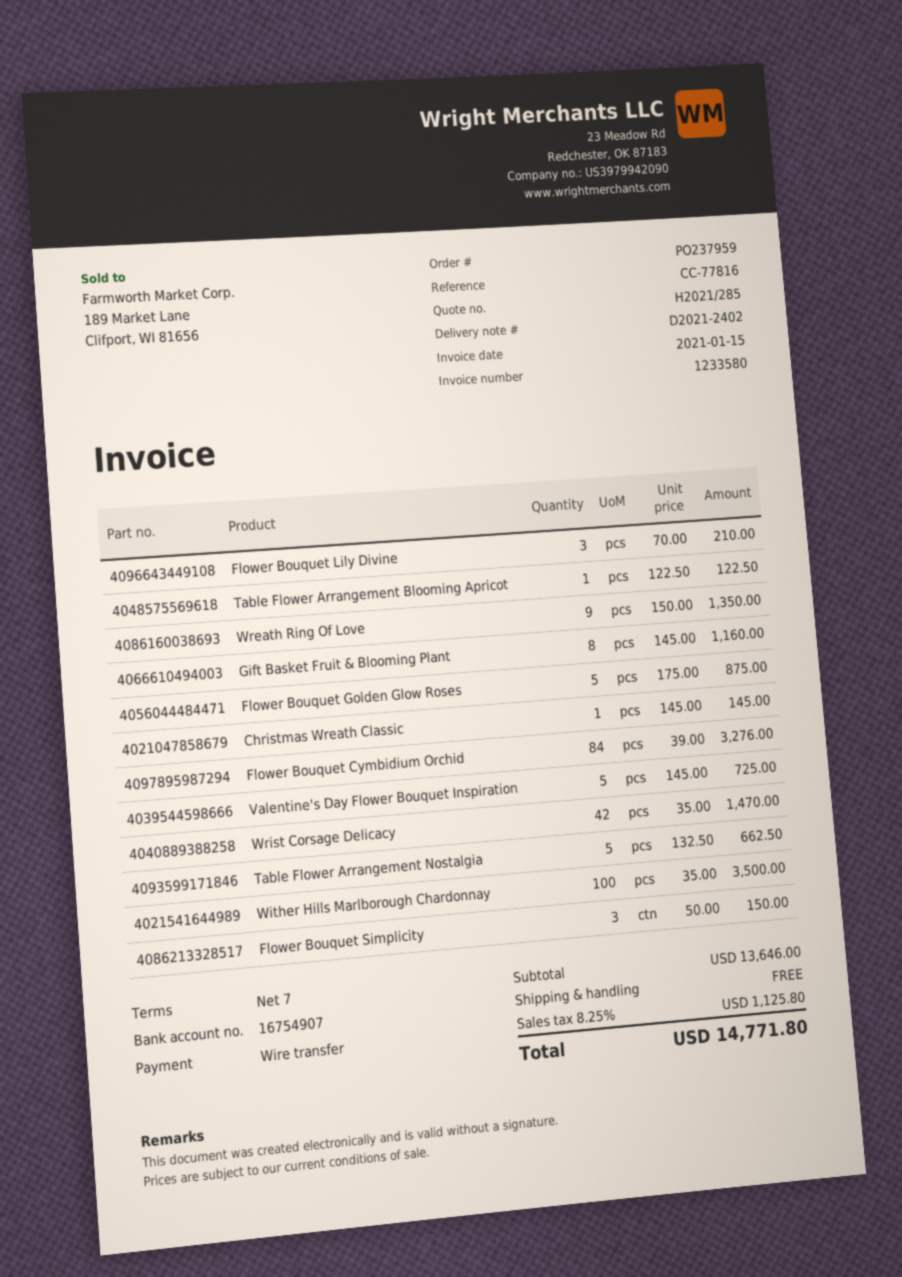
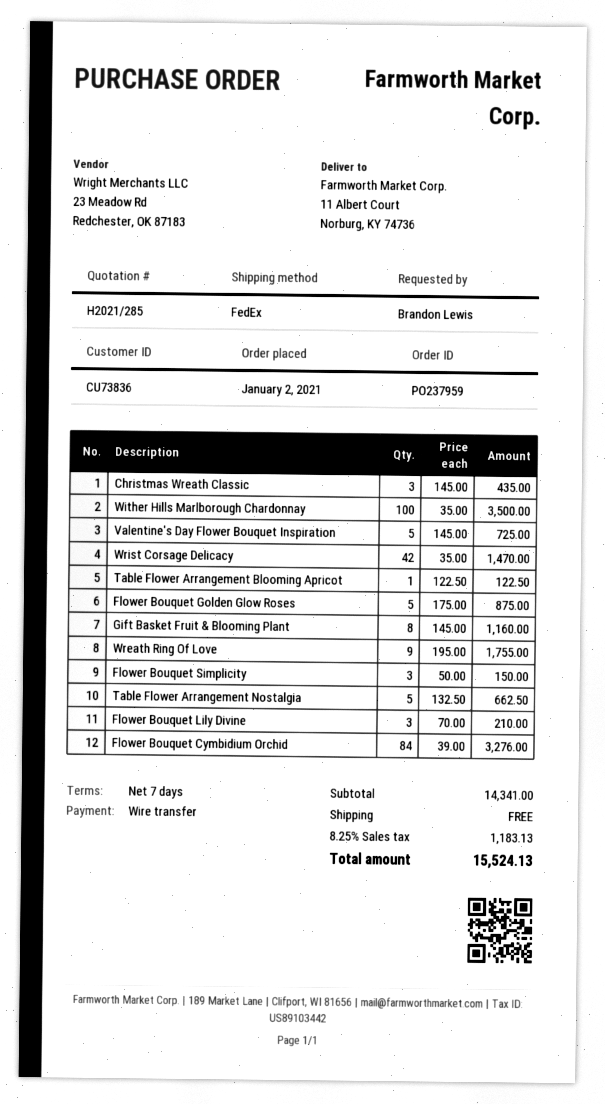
Wreath Ring Of Love: 9 x 150.00 = 1350.00 -> 9 x 195.00 = 1755.00
Christmas Wreath Classic: 1 x 145.00 = 145.00 -> 3 x 145.00 = 435.00
subtotal: 13646.00 -> 14341.00
tax: 8.25% = 1125.80 -> 8.25% = 1183.13
total: 14771.80 -> 15524.13

